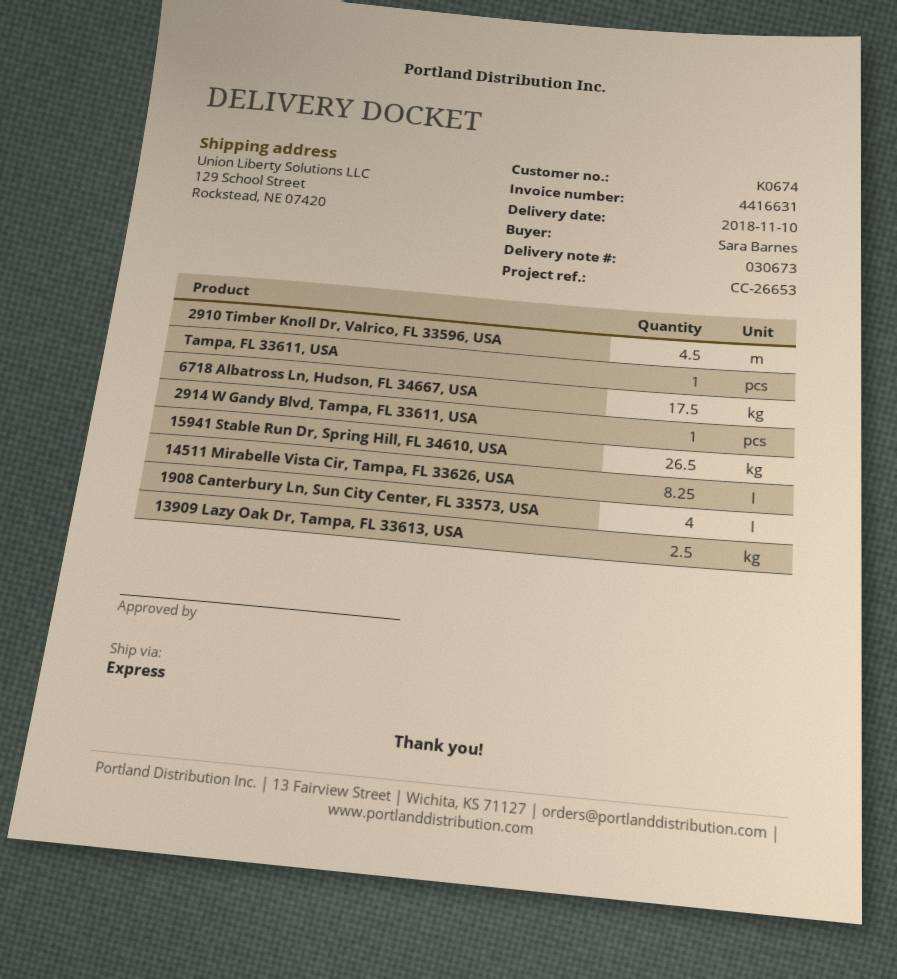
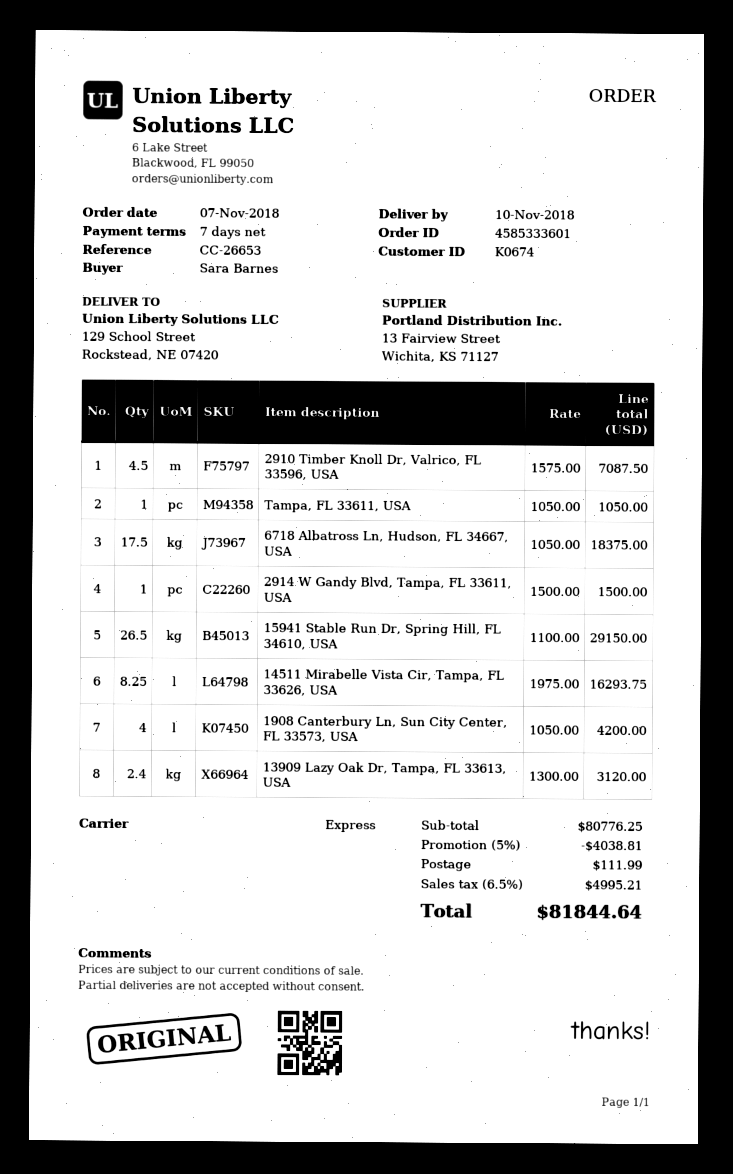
13909 Lazy Oak Dr, Tampa, FL 33613, USA: 2.5 -> 2.4

